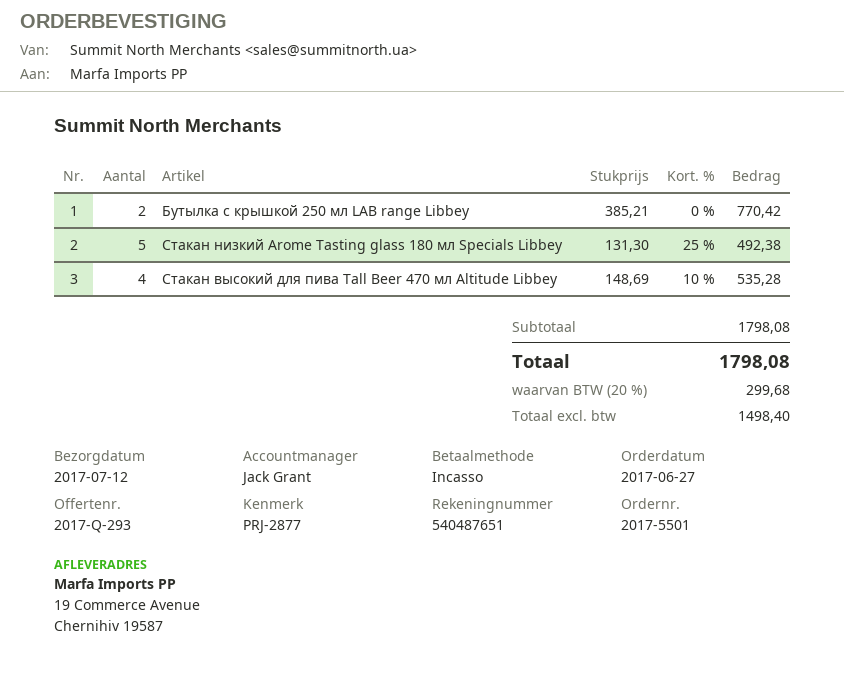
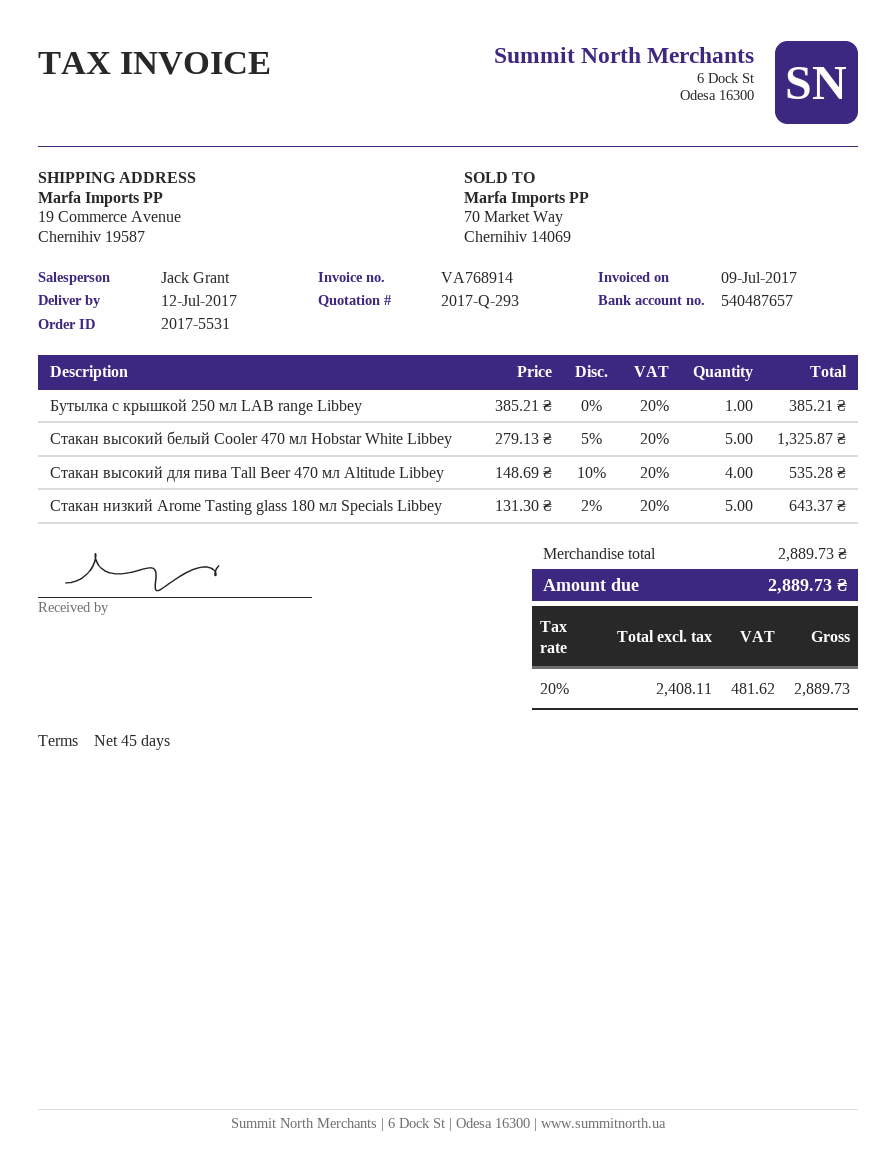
order number: 2017-5501 -> 2017-5531
bank account: 540487651 -> 540487657
Бутылка с крышкой 250 мл LAB range Libbey: 2 x 385.21 = 770.42 -> 1 x 385.21 = 385.21
Стакан низкий Arome Tasting glass 180 мл Specials Libbey: 5 x 131.30 - 25% = 492.38 -> 5 x 131.30 - 2% = 643.37
Стакан высокий белый Cooler 470 мл Hobstar White Libbey: none -> 5 x 279.13 - 5% = 1325.87
subtotal: 1798.08 -> 2889.73
net: 1498.40 -> 2408.11
tax: 20% = 299.68 -> 20% = 481.62
total: 1798.08 -> 2889.73

